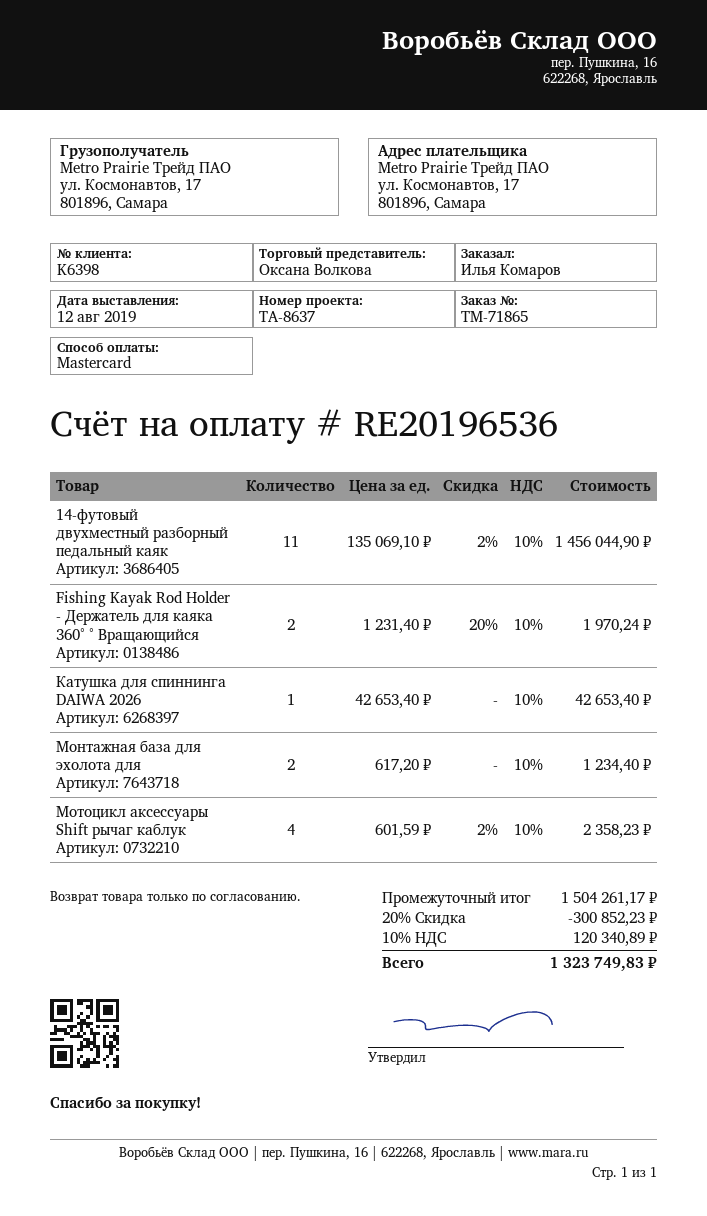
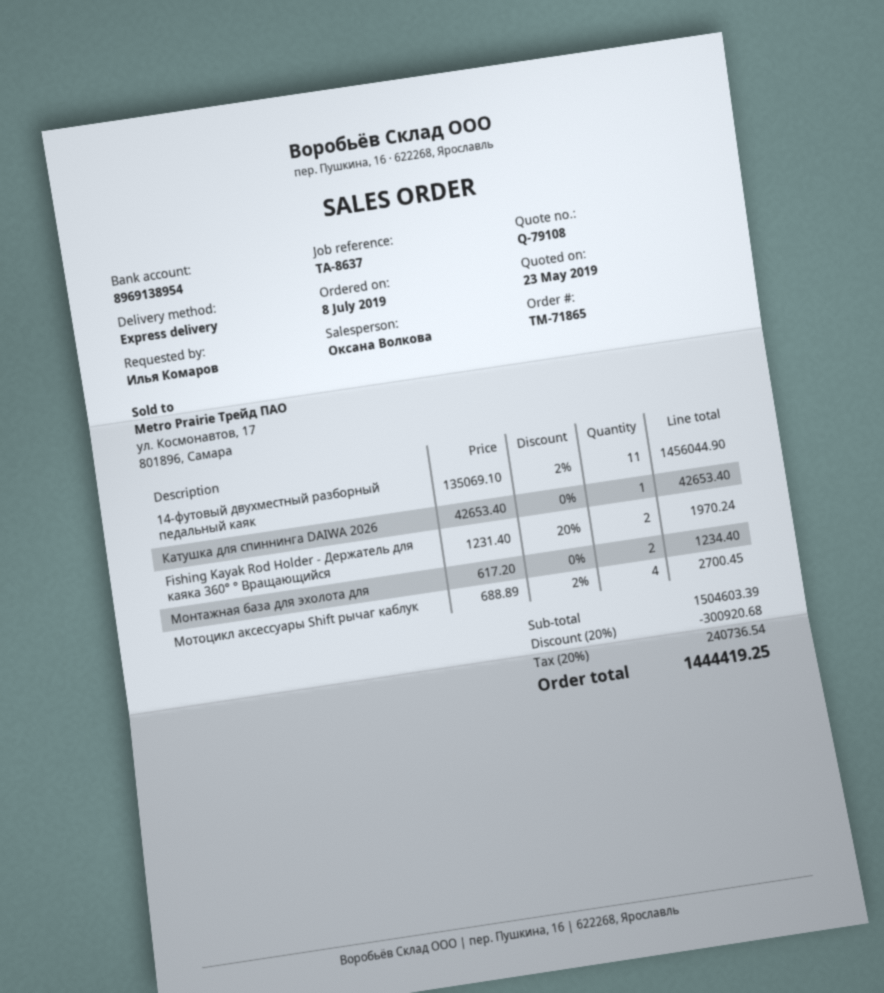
Мотоцикл аксессуары Shift рычаг каблук: 4 x 601.59 - 2% = 2358.23 -> 4 x 688.89 - 2% = 2700.45
subtotal: 1504261.17 -> 1504603.39
discount: 20% = 300852.23 -> 20% = 300920.68
tax: 10% = 120340.89 -> 20% = 240736.54
total: 1323749.83 -> 1444419.25

